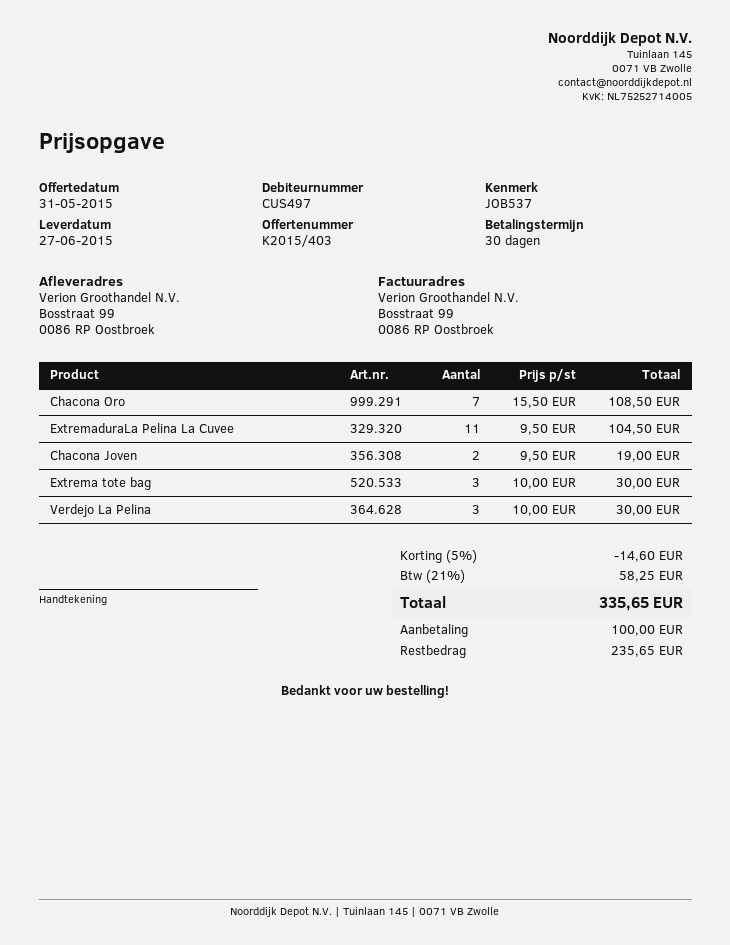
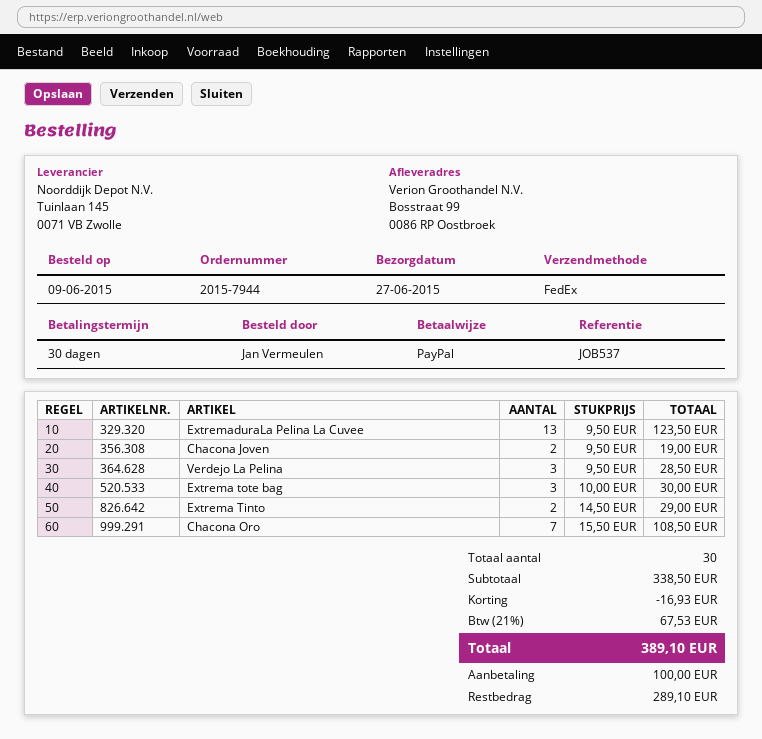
ExtremaduraLa Pelina La Cuvee: 11 x 9.50 = 104.50 -> 13 x 9.50 = 123.50
Verdejo La Pelina: 3 x 10.00 = 30.00 -> 3 x 9.50 = 28.50
Extrema Tinto: none -> 2 x 14.50 = 29.00
discount: 14.60 -> 16.93
tax: 21% = 58.25 -> 21% = 67.53
total: 335.65 -> 389.10
balance: 235.65 -> 289.10

